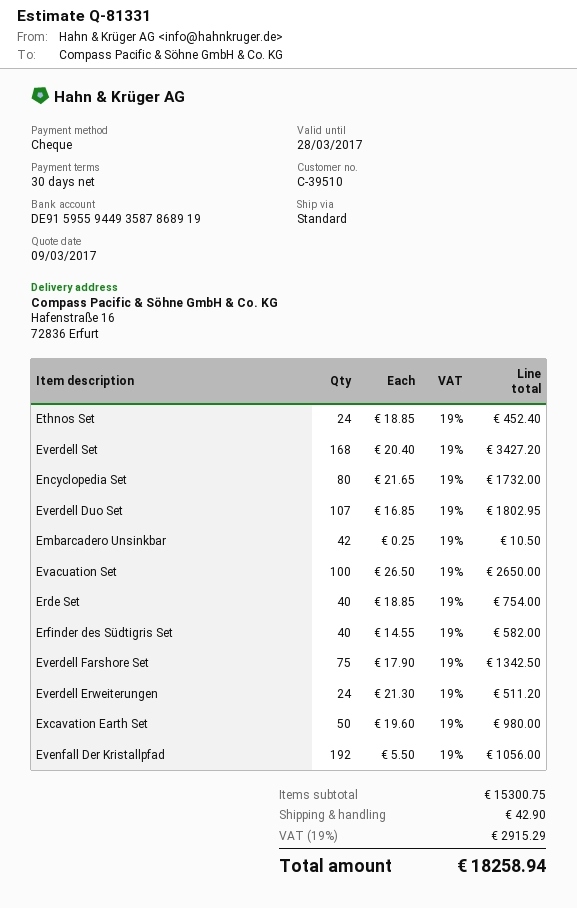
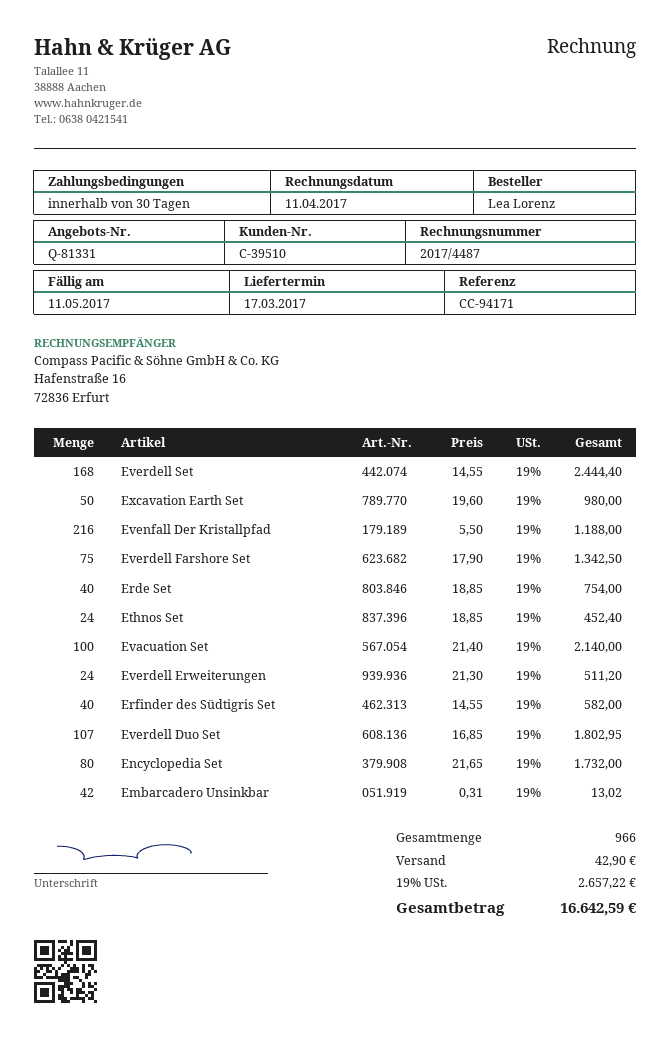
Everdell Set: 168 x 20.40 = 3427.20 -> 168 x 14.55 = 2444.40
Embarcadero Unsinkbar: 42 x 0.25 = 10.50 -> 42 x 0.31 = 13.02
Evacuation Set: 100 x 26.50 = 2650.00 -> 100 x 21.40 = 2140.00
Evenfall Der Kristallpfad: 192 x 5.50 = 1056.00 -> 216 x 5.50 = 1188.00
tax: 19% = 2915.29 -> 19% = 2657.22
total: 18258.94 -> 16642.59

